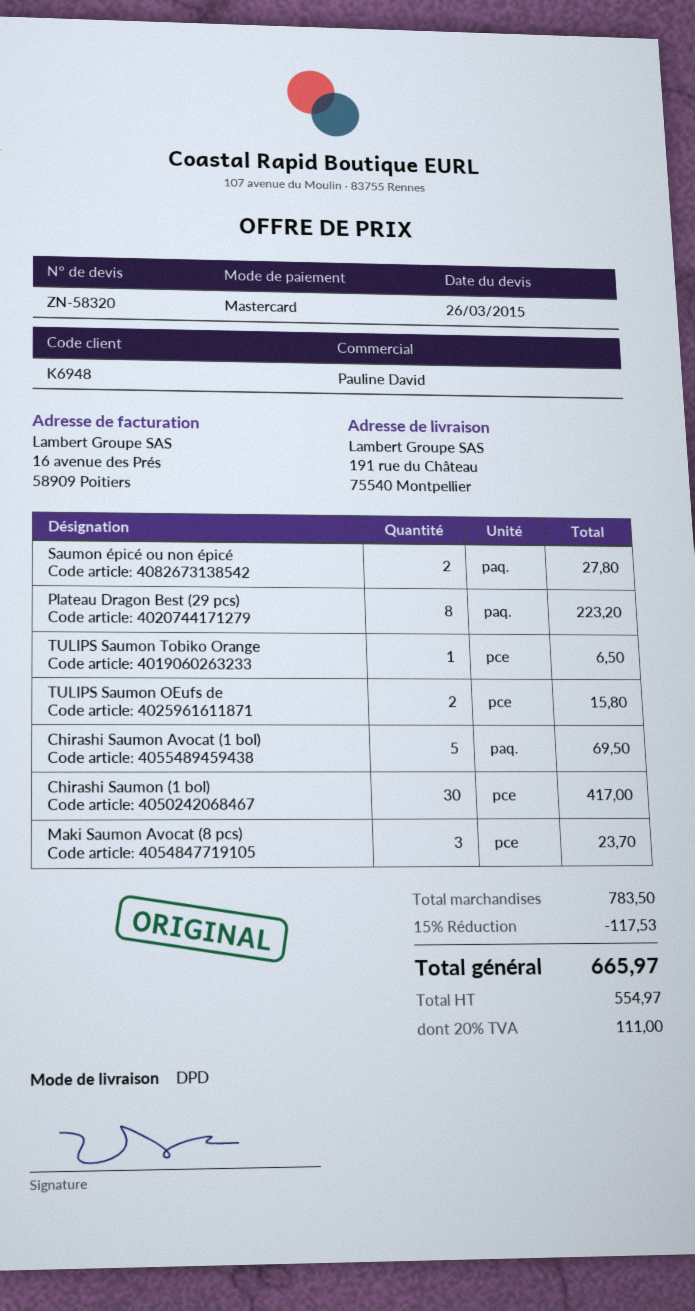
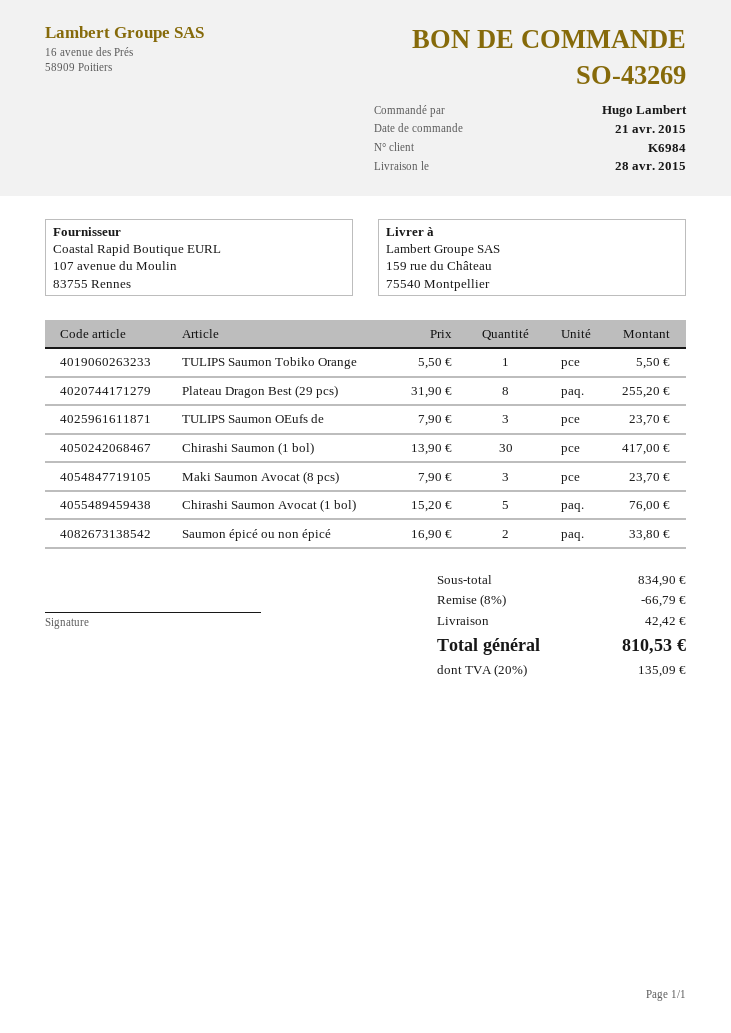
customer number: K6948 -> K6984
ship to: 191 rue du Château, 75540 Montpellier -> 159 rue du Château, 75540 Montpellier
Saumon épicé ou non épicé: 2 for 27.80 -> 2 for 33.80
Plateau Dragon Best (29 pcs): 8 for 223.20 -> 8 for 255.20
TULIPS Saumon Tobiko Orange: 1 for 6.50 -> 1 for 5.50
TULIPS Saumon OEufs de: 2 for 15.80 -> 3 for 23.70
Chirashi Saumon Avocat (1 bol): 5 for 69.50 -> 5 for 76.00
subtotal: 783.50 -> 834.90
discount: 15% = 117.53 -> 8% = 66.79
shipping: none -> 42.42
tax: 20% = 111.00 -> 20% = 135.09
total: 665.97 -> 810.53

